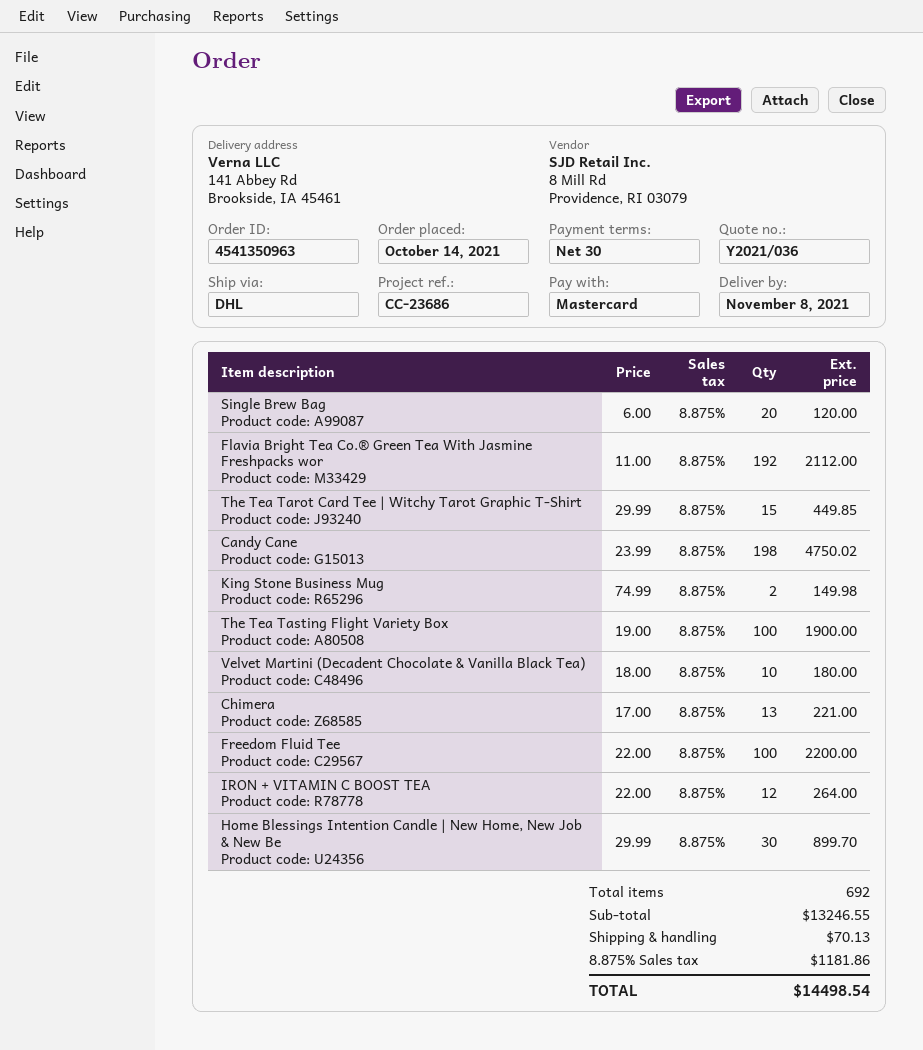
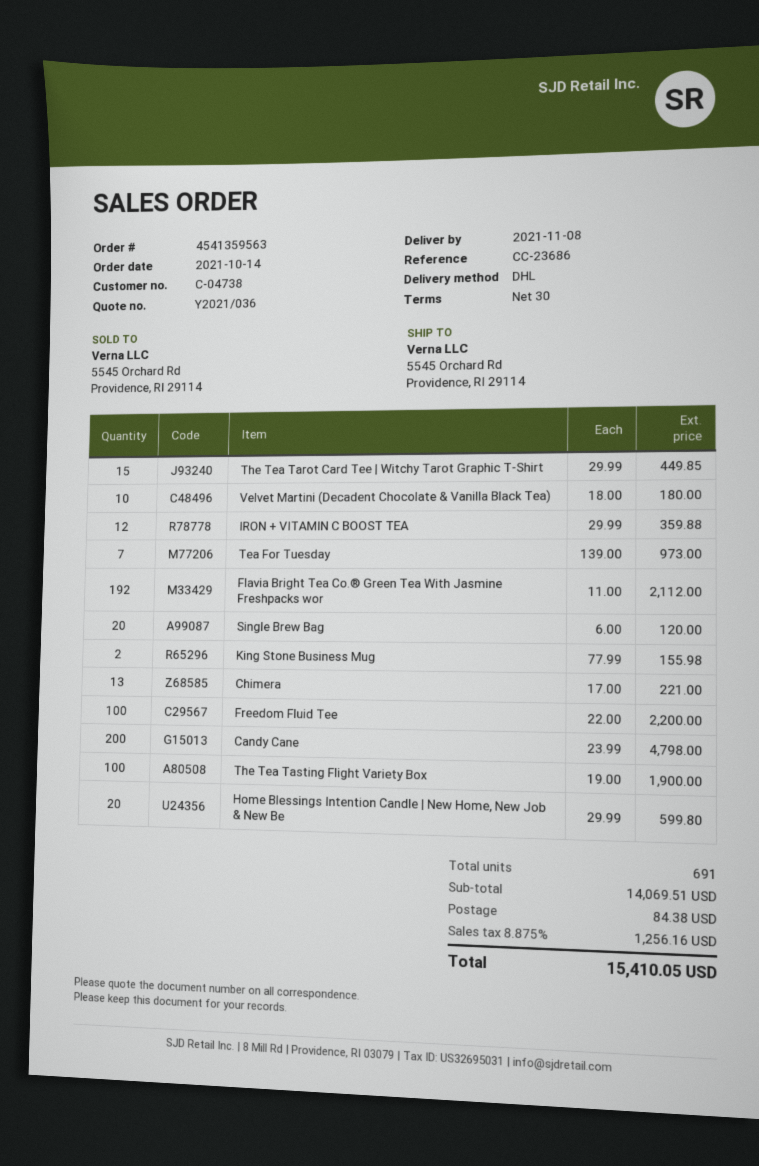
order number: 4541350963 -> 4541359563
ship to: 141 Abbey Rd, Brookside, IA 45461 -> 5545 Orchard Rd, Providence, RI 29114
Candy Cane: 198 x 23.99 = 4750.02 -> 200 x 23.99 = 4798.00
King Stone Business Mug: 2 x 74.99 = 149.98 -> 2 x 77.99 = 155.98
IRON + VITAMIN C BOOST TEA: 12 x 22.00 = 264.00 -> 12 x 29.99 = 359.88
Home Blessings Intention Candle | New Home, New Job & New Be: 30 x 29.99 = 899.70 -> 20 x 29.99 = 599.80
Tea For Tuesday: none -> 7 x 139.00 = 973.00
total quantity: 692 -> 691
subtotal: 13246.55 -> 14069.51
shipping: 70.13 -> 84.38
tax: 8.875% = 1181.86 -> 8.875% = 1256.16
total: 14498.54 -> 15410.05

